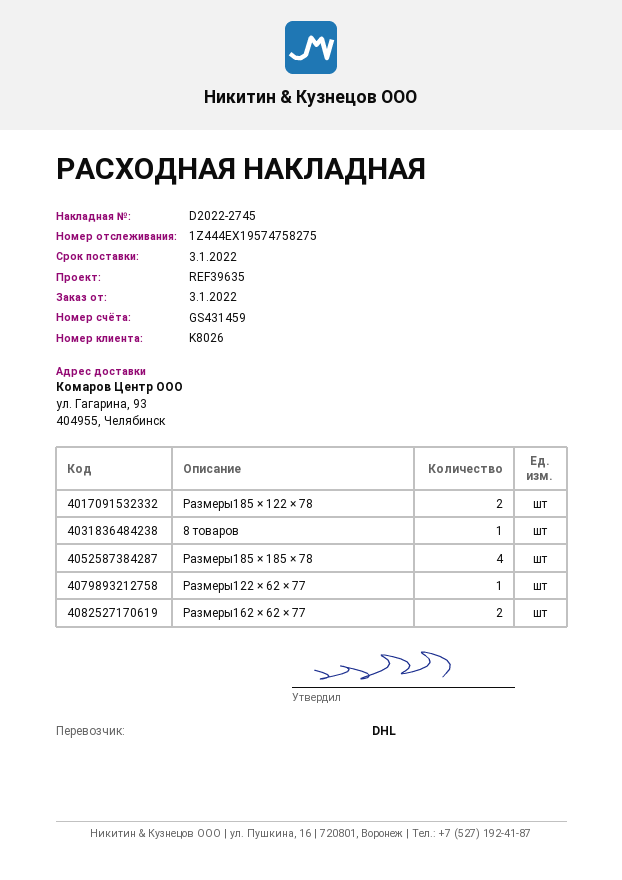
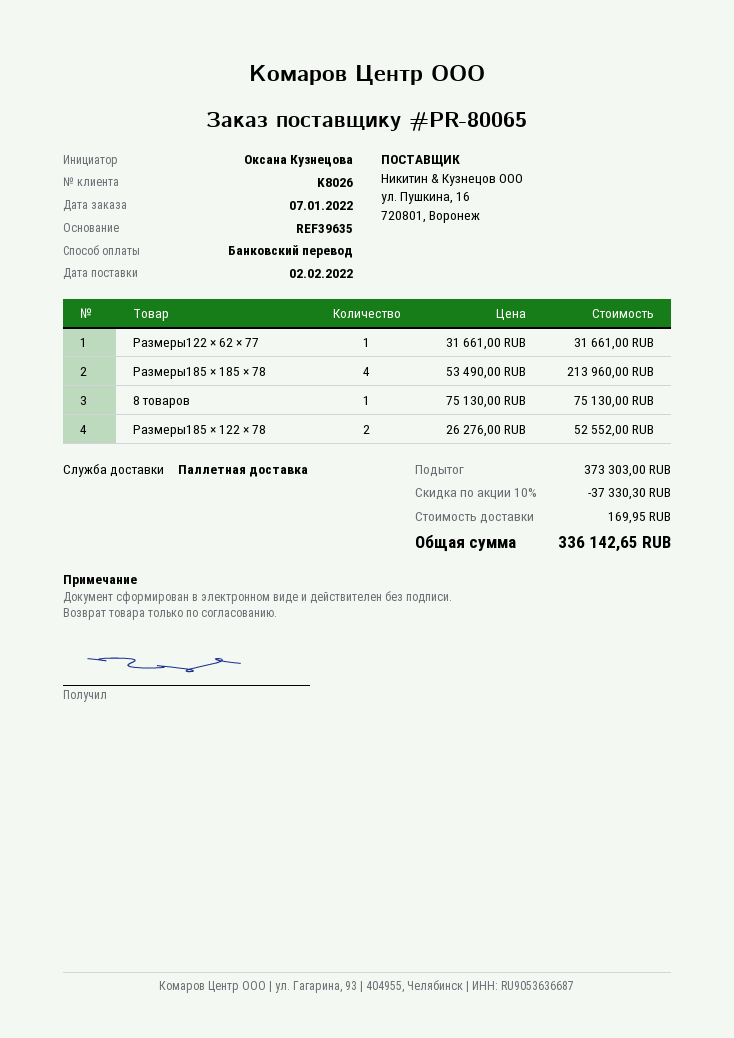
order date: 2022-01-03 -> 2022-01-07
delivery date: 2022-01-03 -> 2022-02-02
shipping method: DHL -> pallet freight
Размеры162 × 62 × 77: 2 -> none

